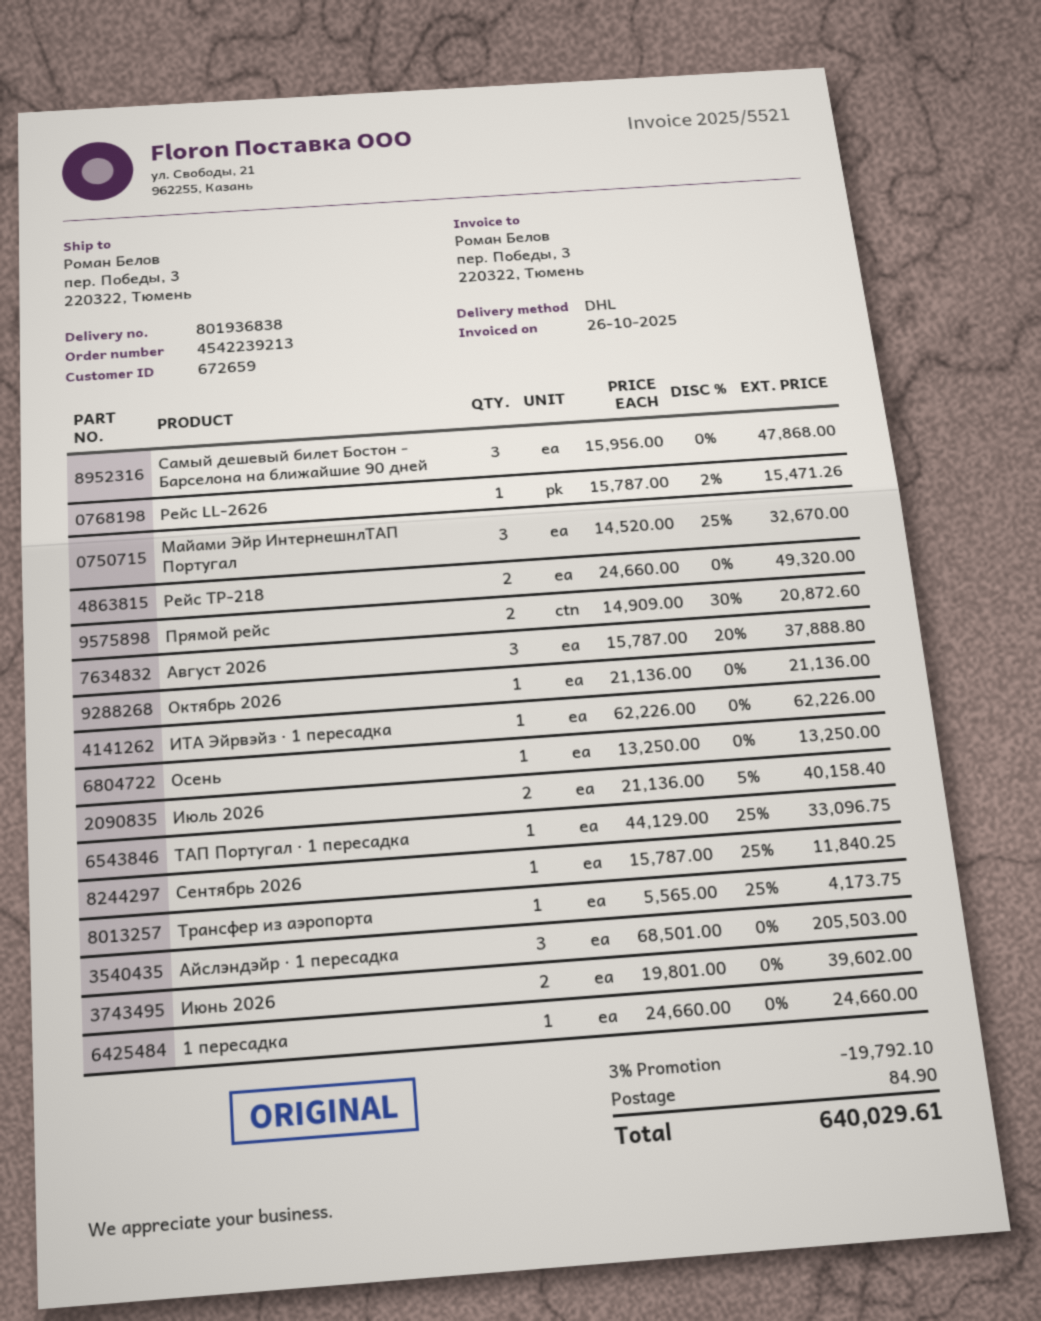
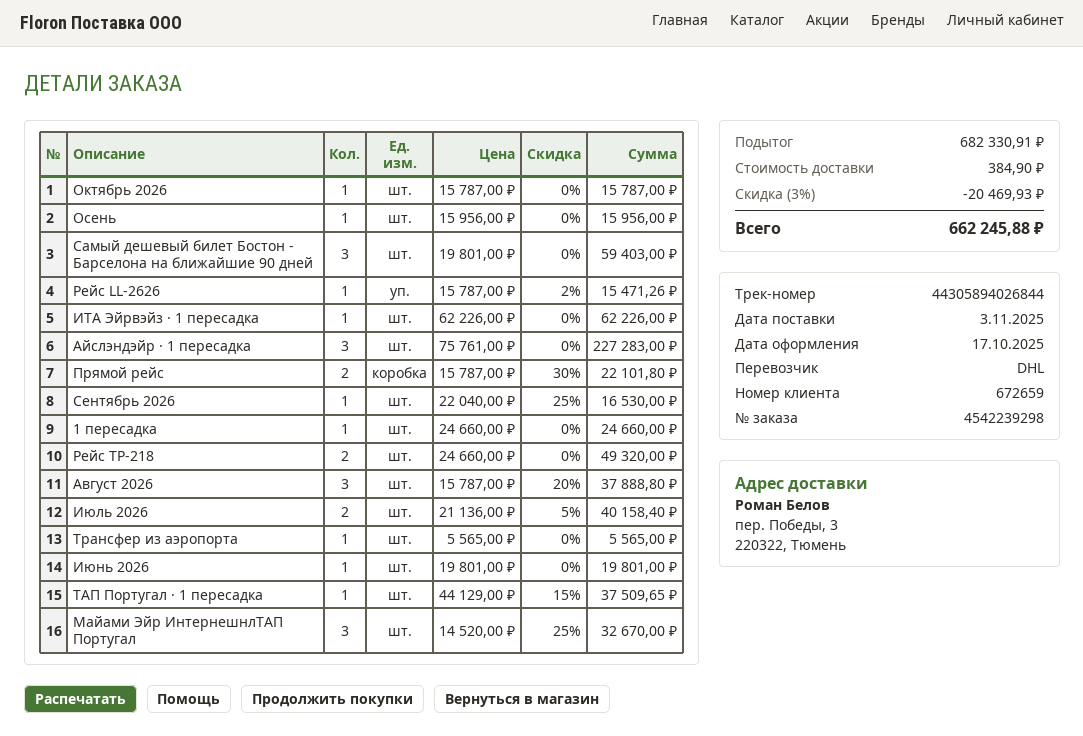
order number: 4542239213 -> 4542239298
Самый дешевый билет Бостон - Барселона на ближайшие 90 дней: 3 x 15956.00 = 47868.00 -> 3 x 19801.00 = 59403.00
Прямой рейс: 2 x 14909.00 - 30% = 20872.60 -> 2 x 15787.00 - 30% = 22101.80
Октябрь 2026: 1 x 21136.00 = 21136.00 -> 1 x 15787.00 = 15787.00
Осень: 1 x 13250.00 = 13250.00 -> 1 x 15956.00 = 15956.00
ТАП Португал · 1 пересадка: 1 x 44129.00 - 25% = 33096.75 -> 1 x 44129.00 - 15% = 37509.65
Сентябрь 2026: 1 x 15787.00 - 25% = 11840.25 -> 1 x 22040.00 - 25% = 16530.00
Трансфер из аэропорта: 1 x 5565.00 - 25% = 4173.75 -> 1 x 5565.00 = 5565.00
Айслэндэйр · 1 пересадка: 3 x 68501.00 = 205503.00 -> 3 x 75761.00 = 227283.00
Июнь 2026: 2 x 19801.00 = 39602.00 -> 1 x 19801.00 = 19801.00
discount: 3% = 19792.10 -> 3% = 20469.93
shipping: 84.90 -> 384.90
total: 640029.61 -> 662245.88

